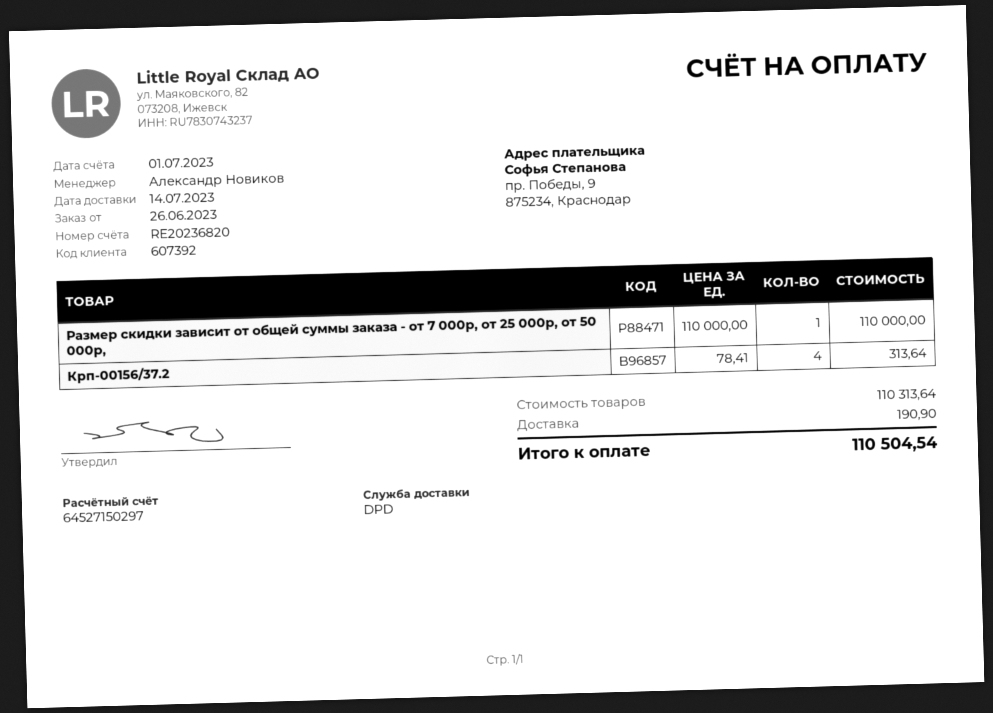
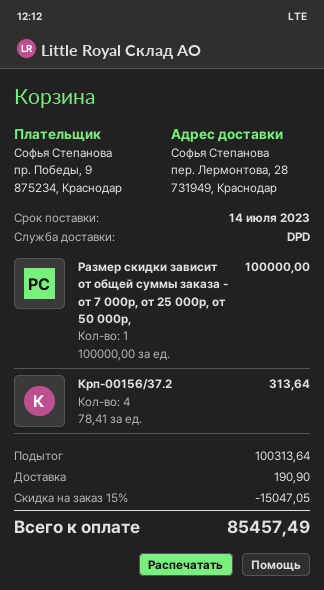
Размер скидки зависит от общей суммы заказа - от 7 000р, от 25 000р, от 50 000р,: 1 x 110000.00 = 110000.00 -> 1 x 100000.00 = 100000.00
subtotal: 110313.64 -> 100313.64
discount: none -> 15% = 15047.05
total: 110504.54 -> 85457.49

